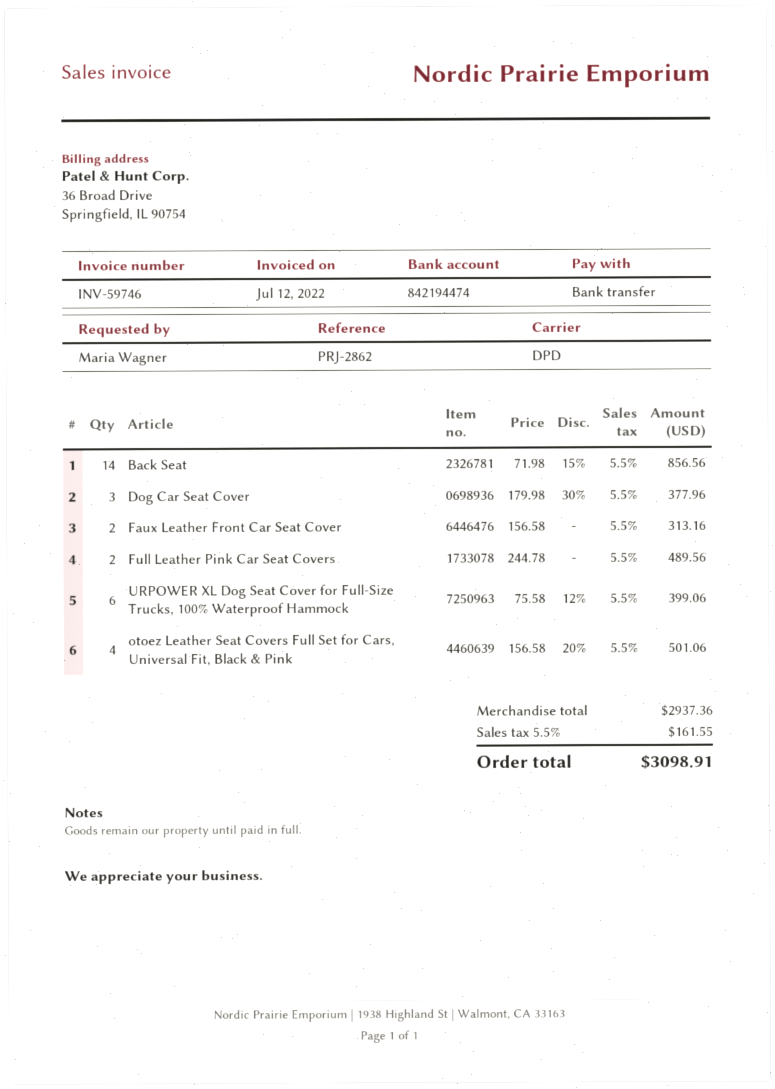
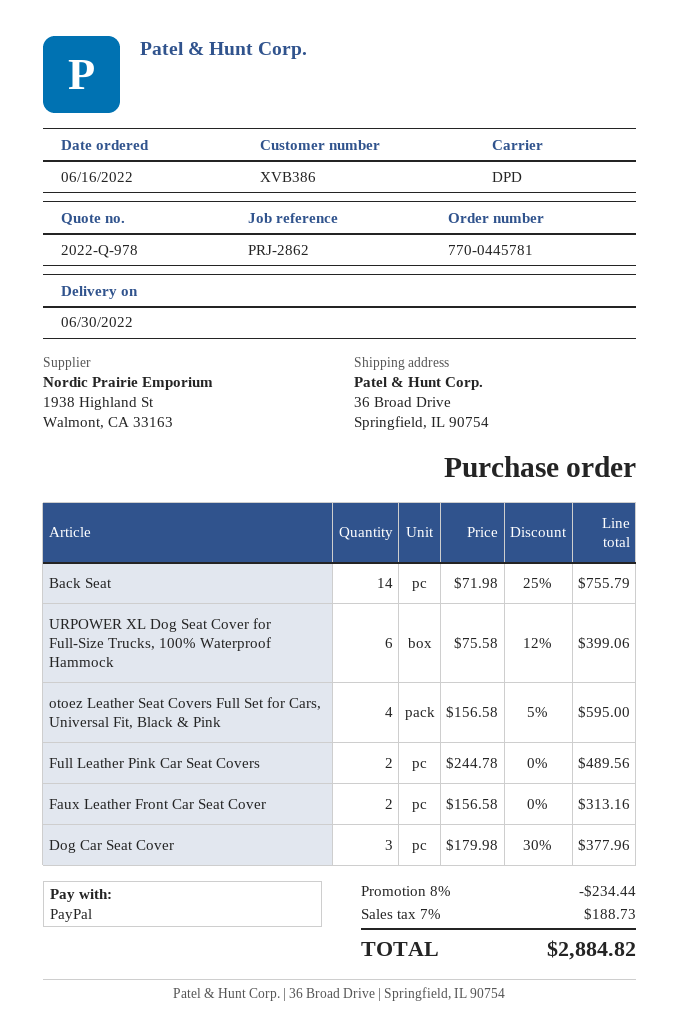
payment method: bank transfer -> PayPal
Back Seat: 14 x 71.98 - 15% = 856.56 -> 14 x 71.98 - 25% = 755.79
otoez Leather Seat Covers Full Set for Cars, Universal Fit, Black & Pink: 4 x 156.58 - 20% = 501.06 -> 4 x 156.58 - 5% = 595.00
discount: none -> 8% = 234.44
tax: 5.5% = 161.55 -> 7% = 188.73
total: 3098.91 -> 2884.82

